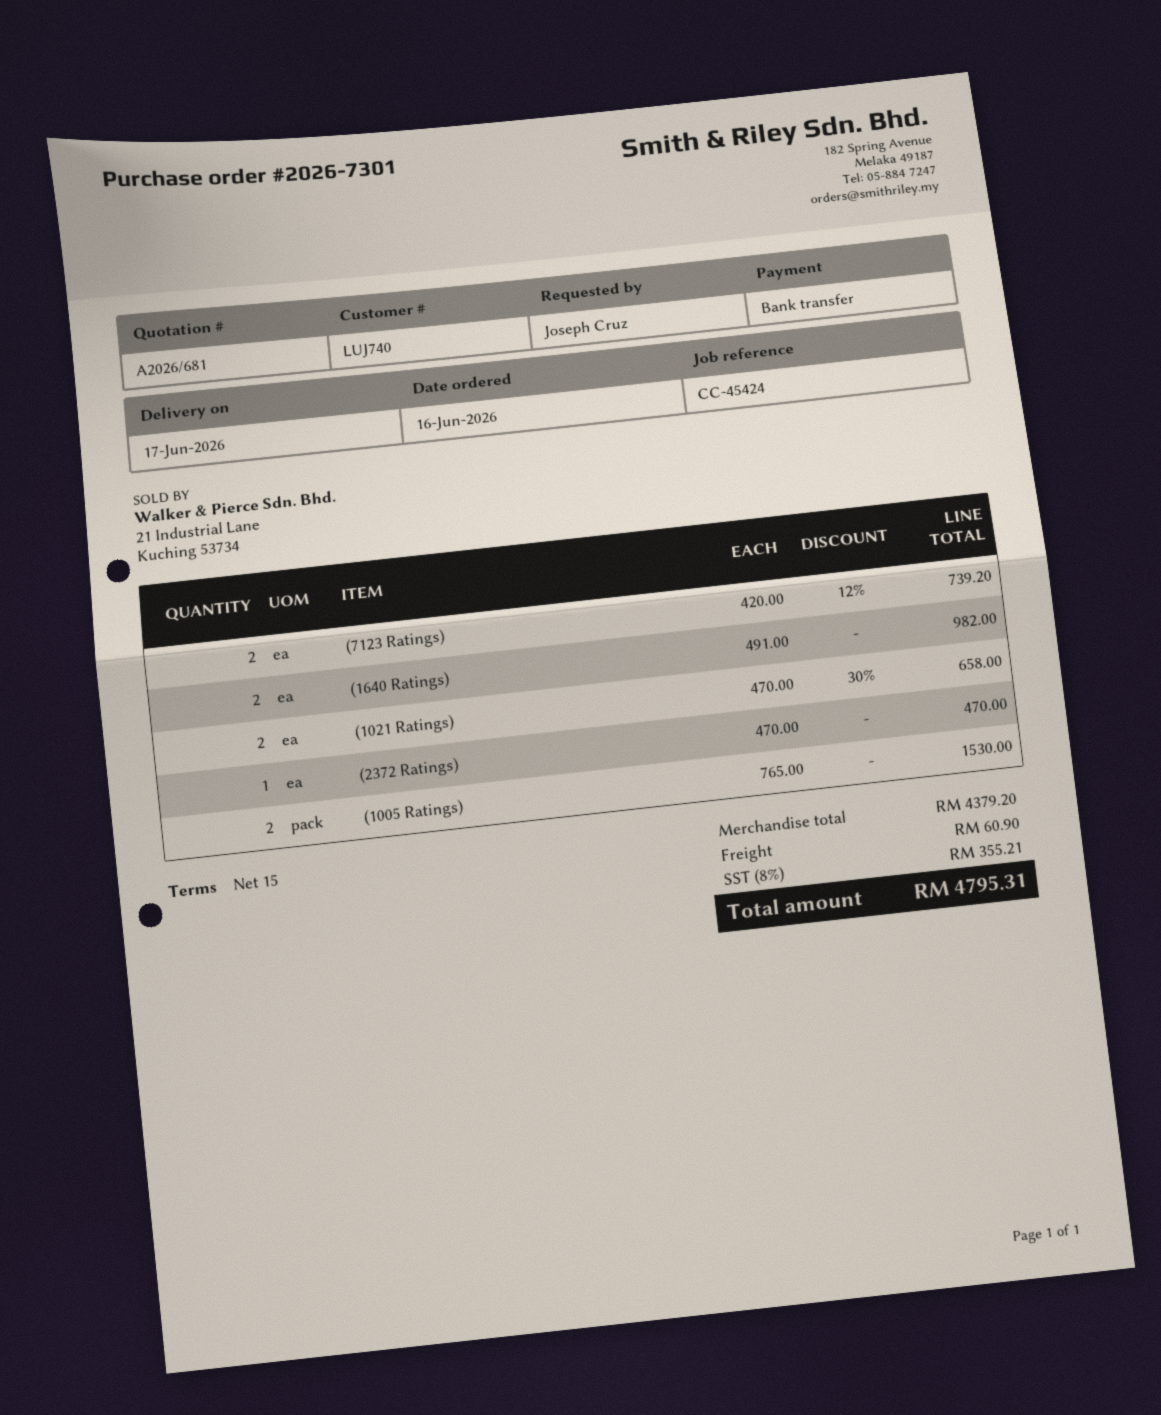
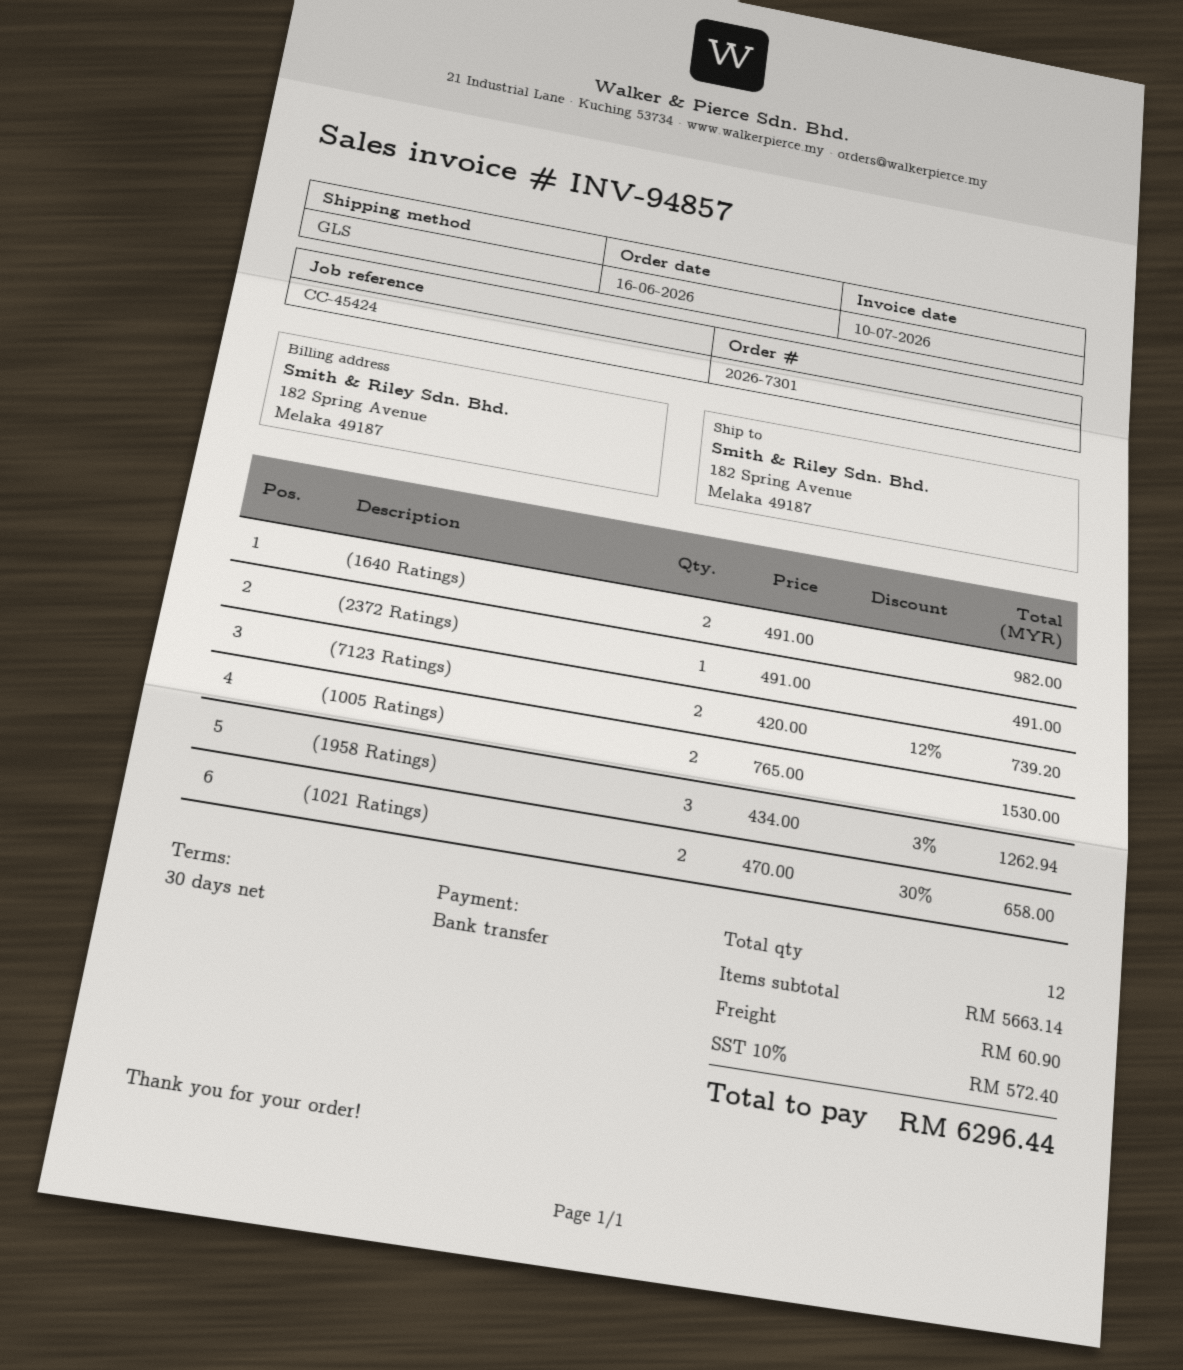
payment terms: 15 days -> 30 days
(2372 Ratings): 1 x 470.00 = 470.00 -> 1 x 491.00 = 491.00
(1958 Ratings): none -> 3 x 434.00 - 3% = 1262.94
subtotal: 4379.20 -> 5663.14
tax: 8% = 355.21 -> 10% = 572.40
total: 4795.31 -> 6296.44

